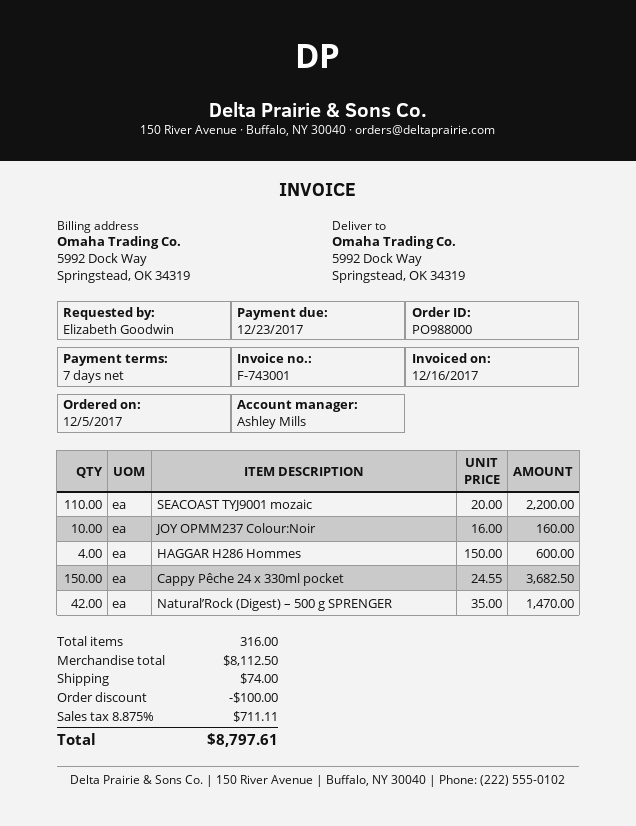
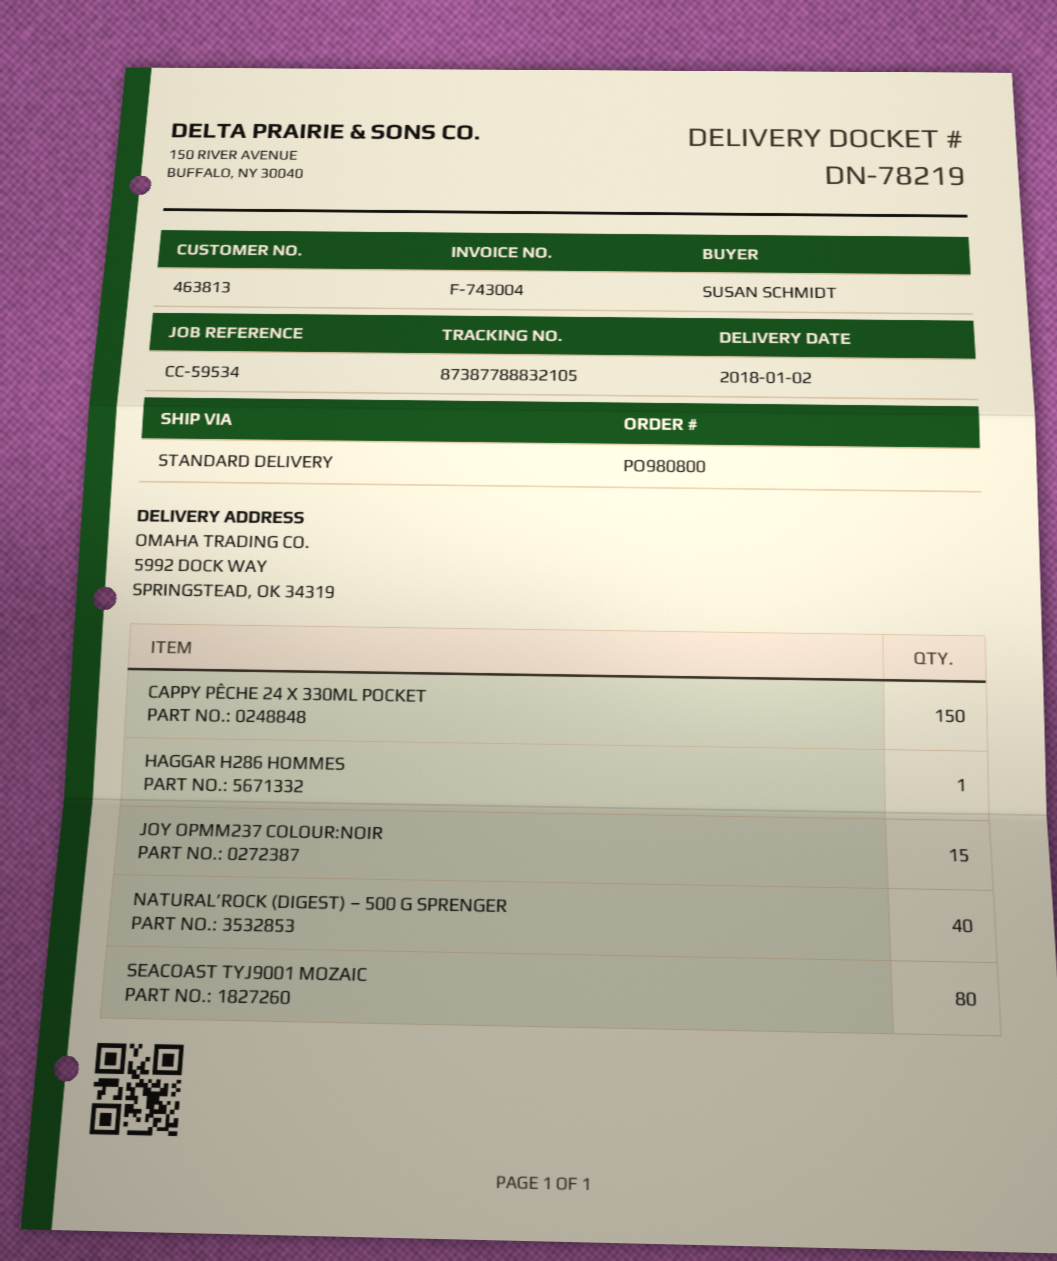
order number: PO988000 -> PO980800
invoice number: F-743001 -> F-743004
ordered by: Elizabeth Goodwin -> SUSAN SCHMIDT
SEACOAST TYJ9001 mozaic: 110 -> 80
JOY OPMM237 Colour:Noir: 10 -> 15
HAGGAR H286 Hommes: 4 -> 1
Natural’Rock (Digest) – 500 g SPRENGER: 42 -> 40

